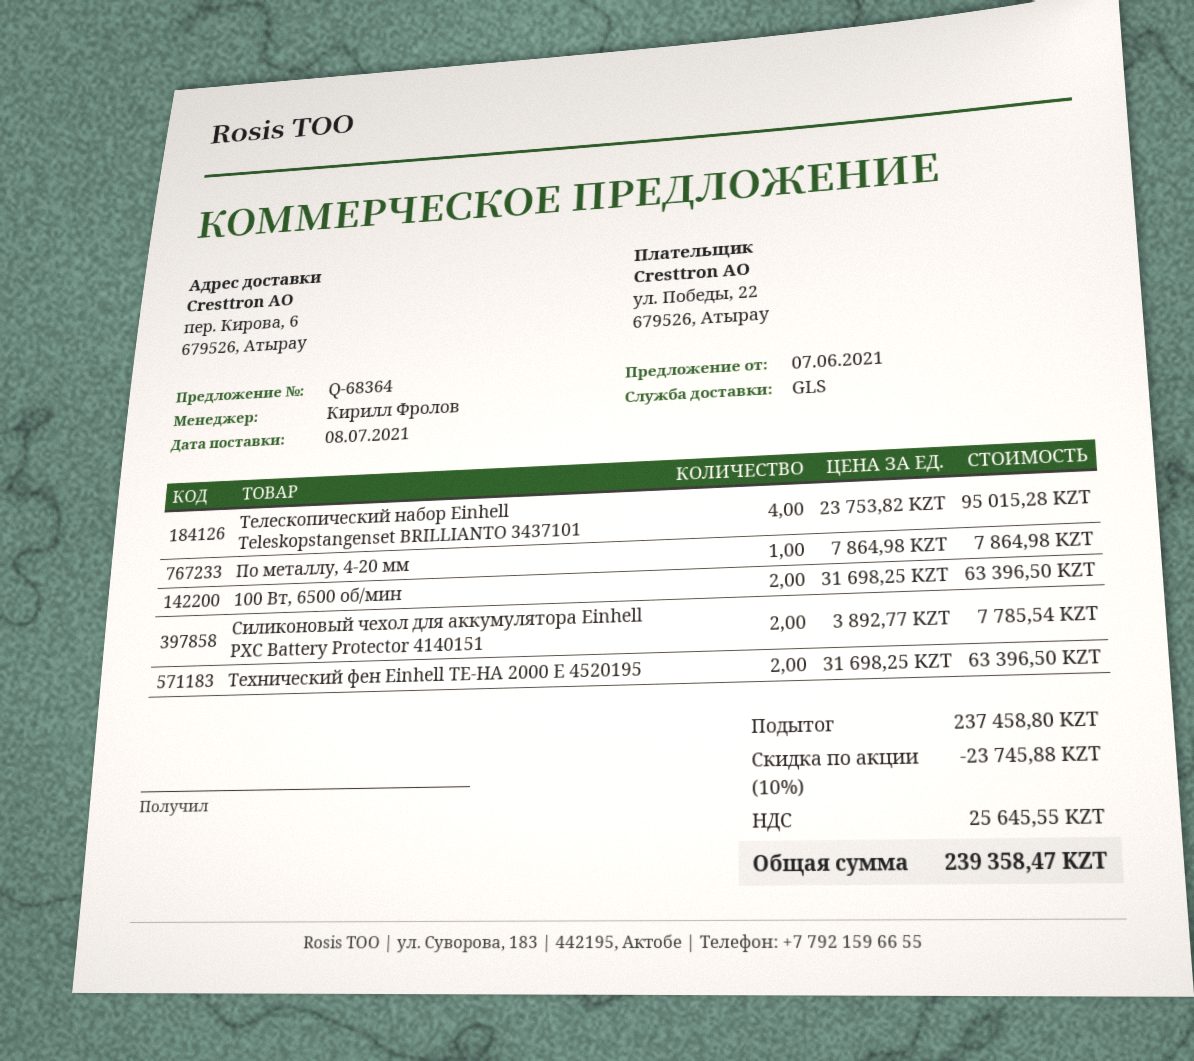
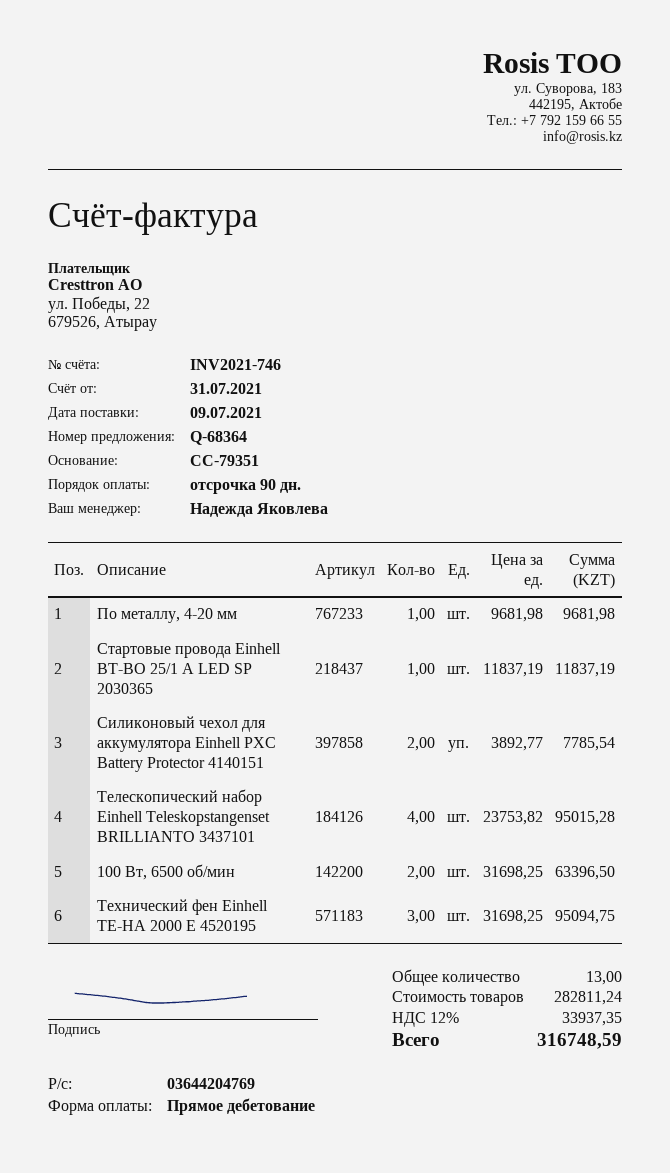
delivery date: 2021-07-08 -> 2021-07-09
sales rep: Кирилл Фролов -> Надежда Яковлева
По металлу, 4-20 мм: 1 x 7864.98 = 7864.98 -> 1 x 9681.98 = 9681.98
Технический фен Einhell TE-HA 2000 E 4520195: 2 x 31698.25 = 63396.50 -> 3 x 31698.25 = 95094.75
Стартовые провода Einhell BT-BO 25/1 A LED SP 2030365: none -> 1 x 11837.19 = 11837.19
subtotal: 237458.80 -> 282811.24
discount: 10% = 23745.88 -> none
tax: 25645.55 -> 33937.35
total: 239358.47 -> 316748.59

